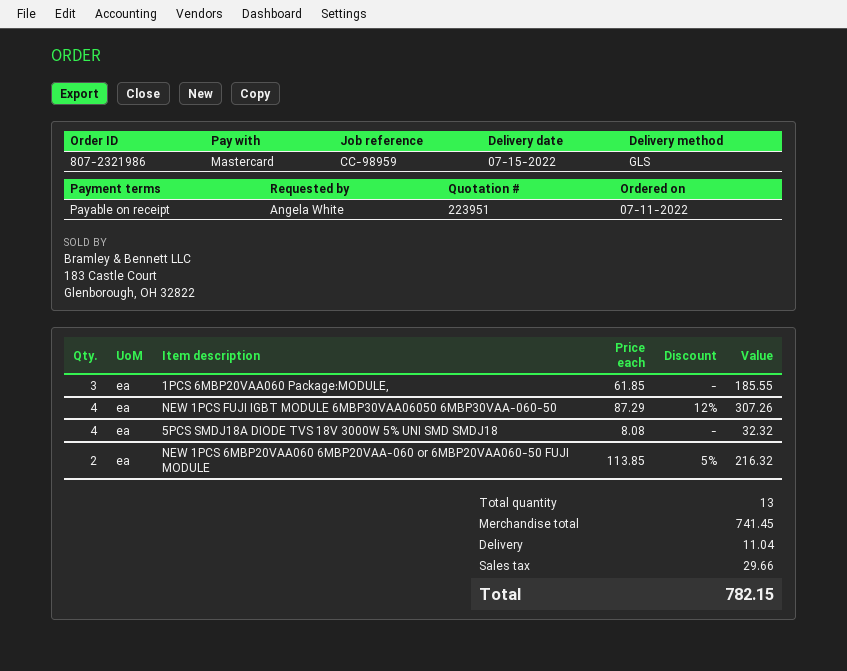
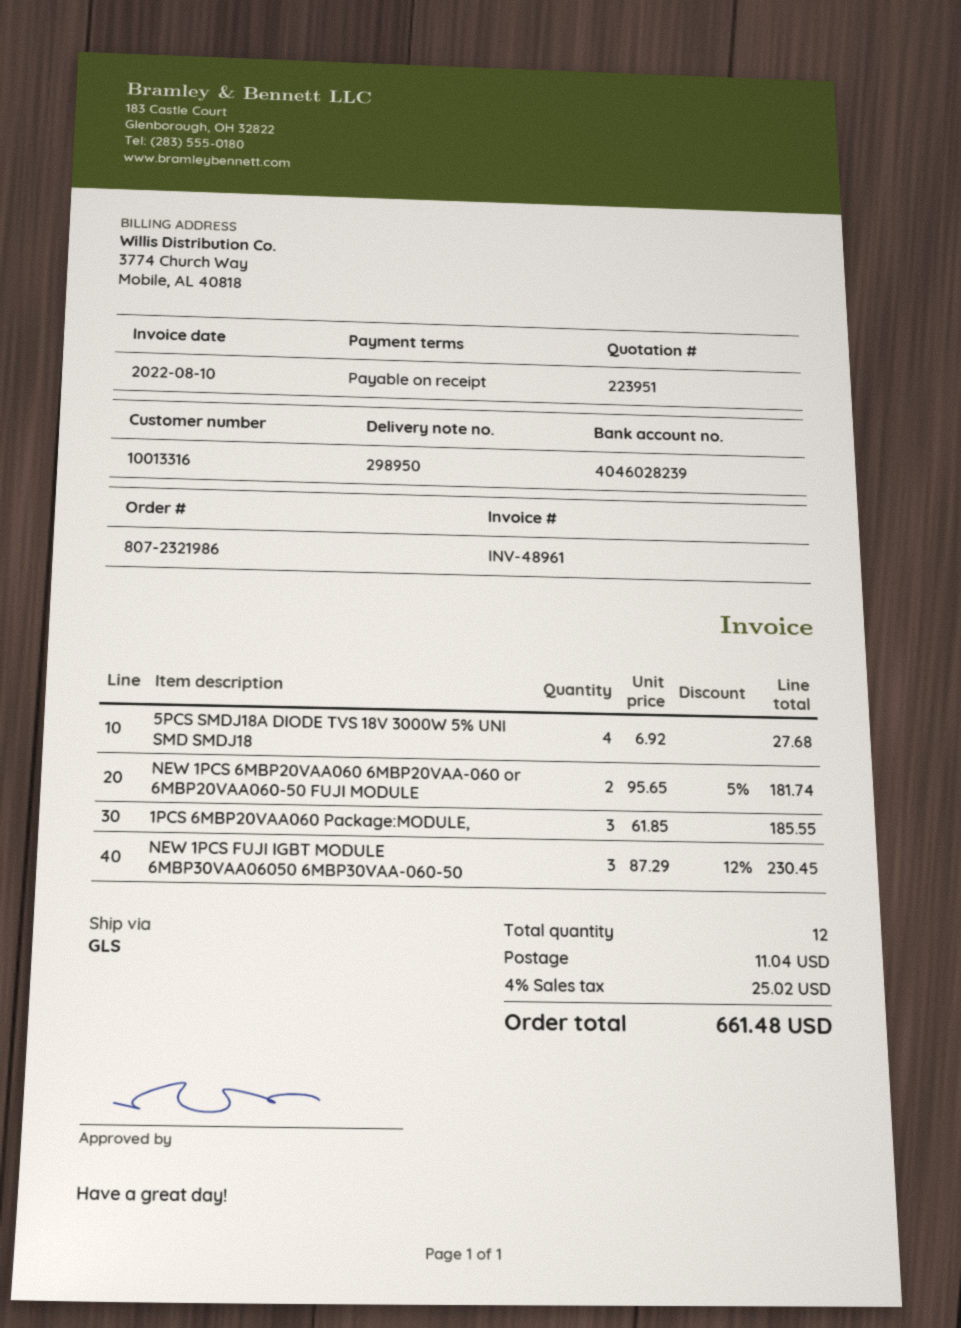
NEW 1PCS FUJI IGBT MODULE 6MBP30VAA06050 6MBP30VAA-060-50: 4 x 87.29 - 12% = 307.26 -> 3 x 87.29 - 12% = 230.45
5PCS SMDJ18A DIODE TVS 18V 3000W 5% UNI SMD SMDJ18: 4 x 8.08 = 32.32 -> 4 x 6.92 = 27.68
NEW 1PCS 6MBP20VAA060 6MBP20VAA-060 or 6MBP20VAA060-50 FUJI MODULE: 2 x 113.85 - 5% = 216.32 -> 2 x 95.65 - 5% = 181.74
total quantity: 13 -> 12
tax: 29.66 -> 25.02
total: 782.15 -> 661.48

